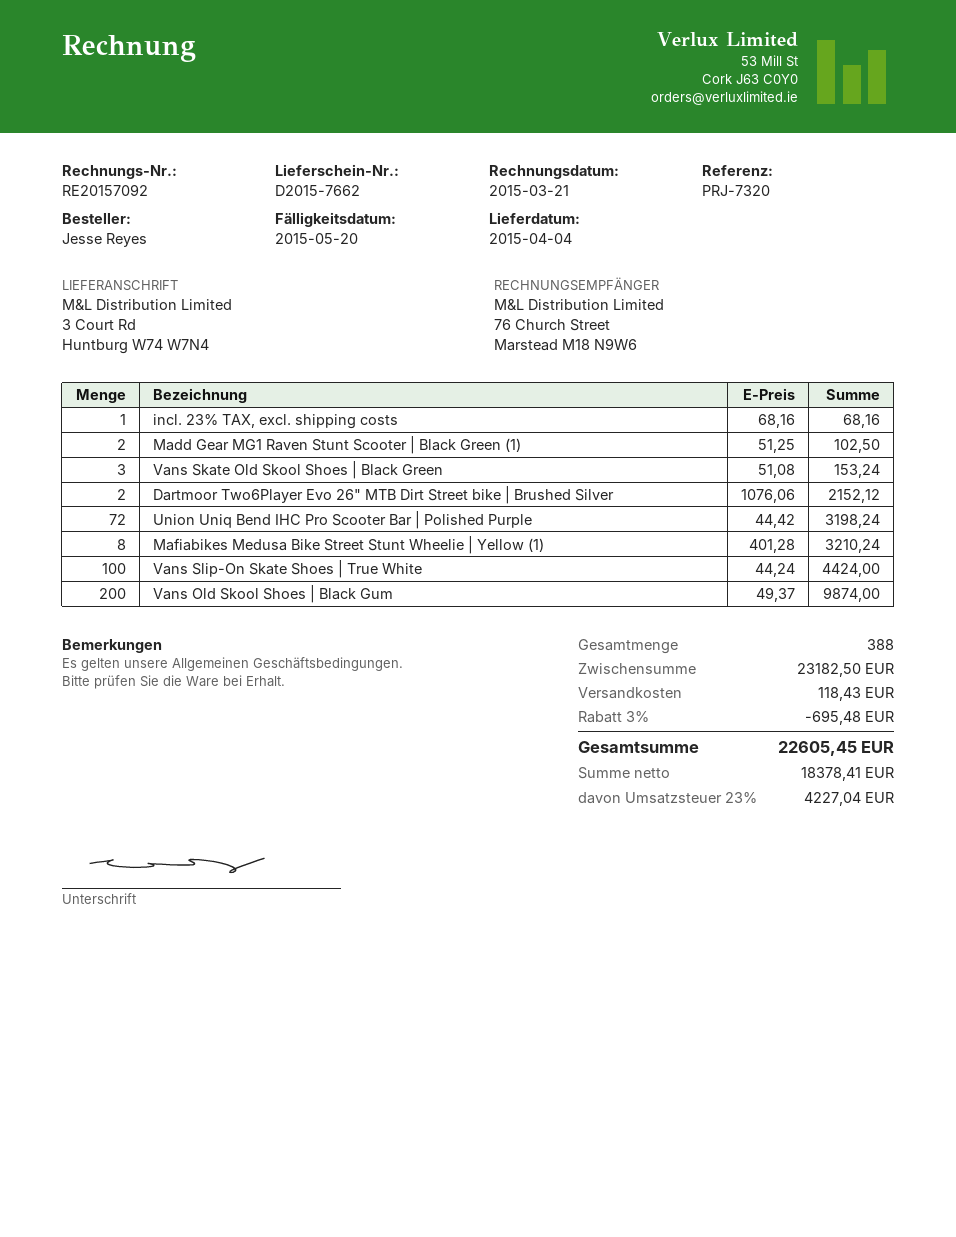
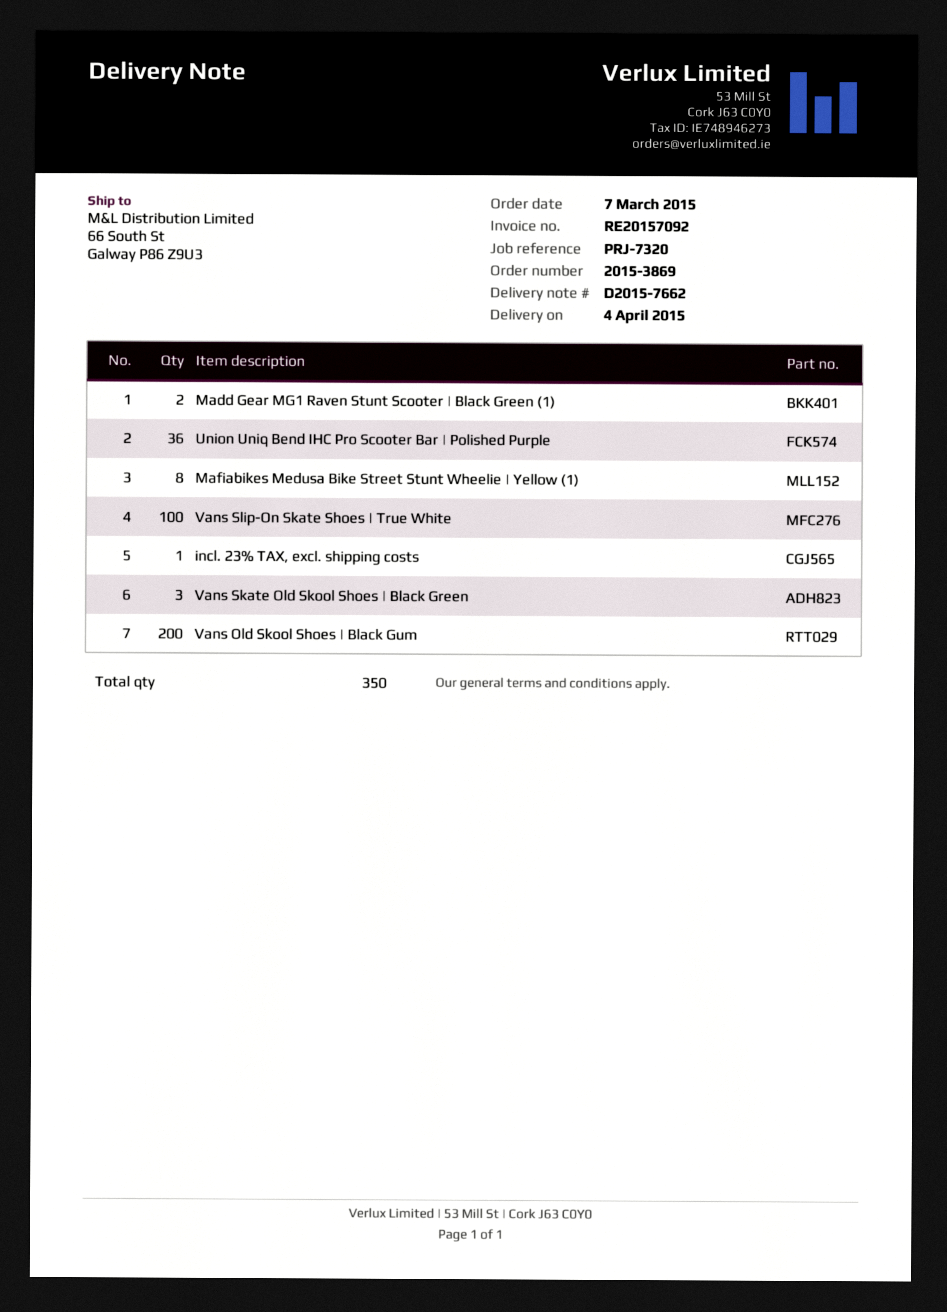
ship to: 3 Court Rd, Huntburg W74 W7N4 -> 66 South St, Galway P86 Z9U3
Dartmoor Two6Player Evo 26" MTB Dirt Street bike | Brushed Silver: 2 -> none
Union Uniq Bend IHC Pro Scooter Bar | Polished Purple: 72 -> 36
total quantity: 388 -> 350

